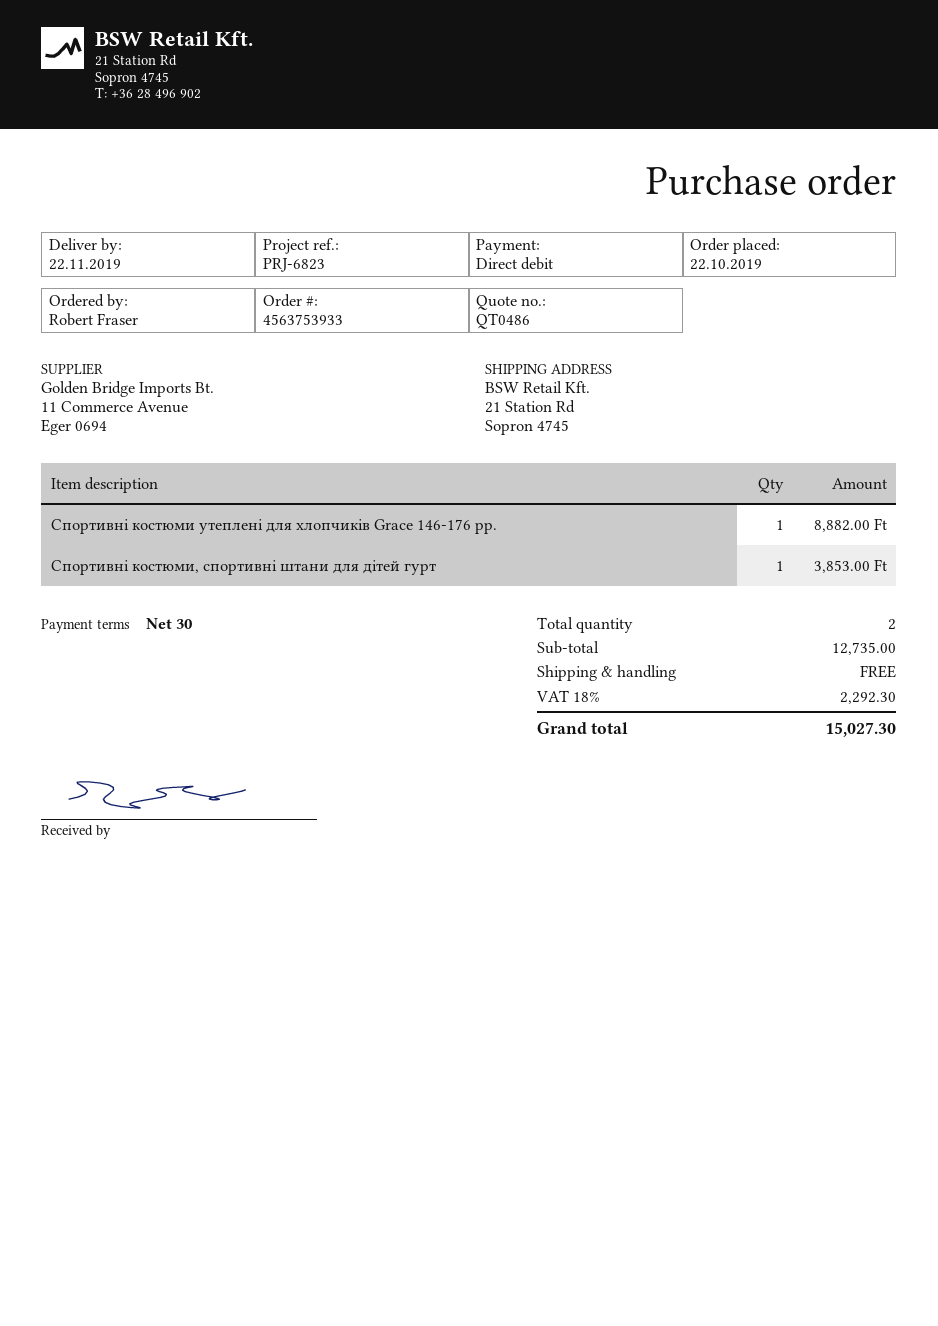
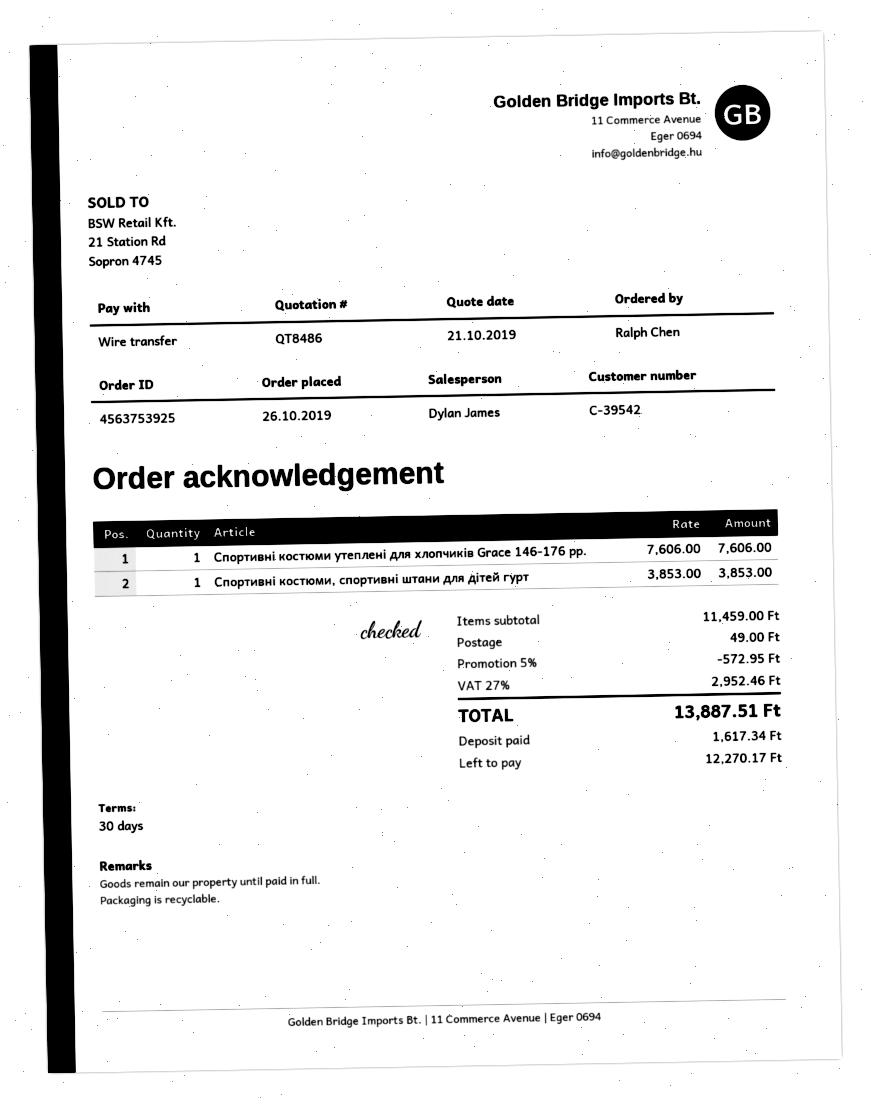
quote number: QT0486 -> QT8486
order number: 4563753933 -> 4563753925
order date: 2019-10-22 -> 2019-10-26
ordered by: Robert Fraser -> Ralph Chen
payment method: direct debit -> bank transfer
Спортивні костюми утеплені для хлопчиків Grace 146-176 рр.: 1 for 8882.00 -> 1 for 7606.00
subtotal: 12735.00 -> 11459.00
discount: none -> 5% = 572.95
shipping: 0.00 -> 49.00
tax: 18% = 2292.30 -> 27% = 2952.46
total: 15027.30 -> 13887.51

